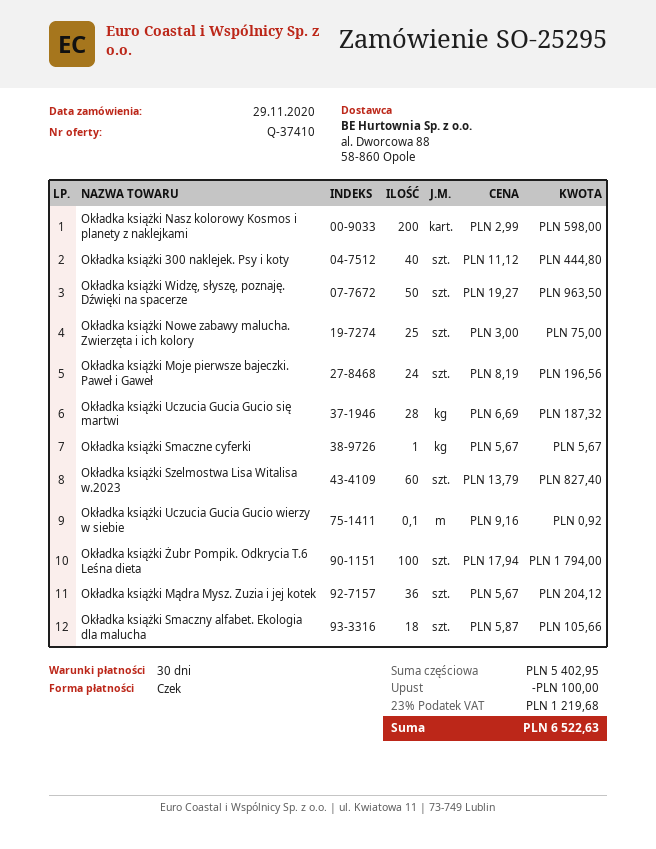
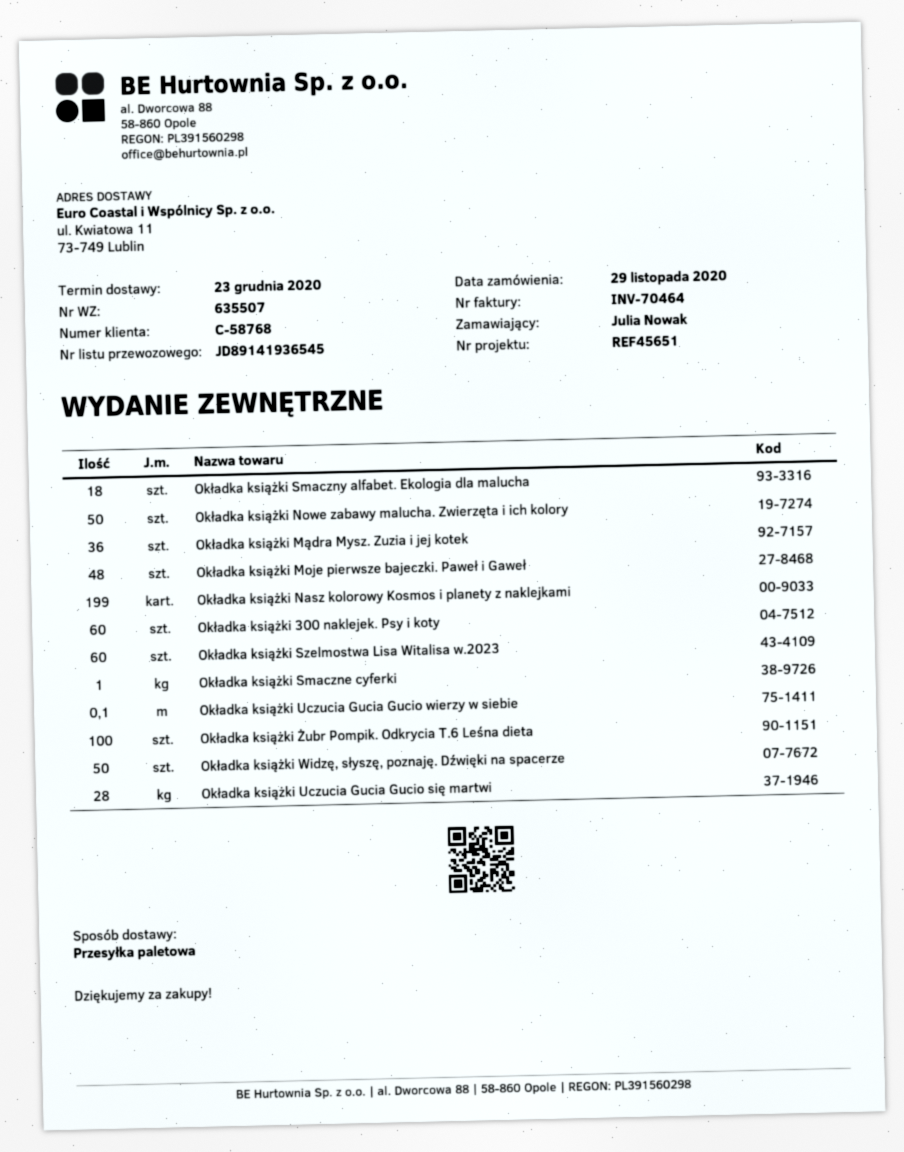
Okładka książki Nasz kolorowy Kosmos i planety z naklejkami: 200 -> 199
Okładka książki 300 naklejek. Psy i koty: 40 -> 60
Okładka książki Nowe zabawy malucha. Zwierzęta i ich kolory: 25 -> 50
Okładka książki Moje pierwsze bajeczki. Paweł i Gaweł: 24 -> 48

